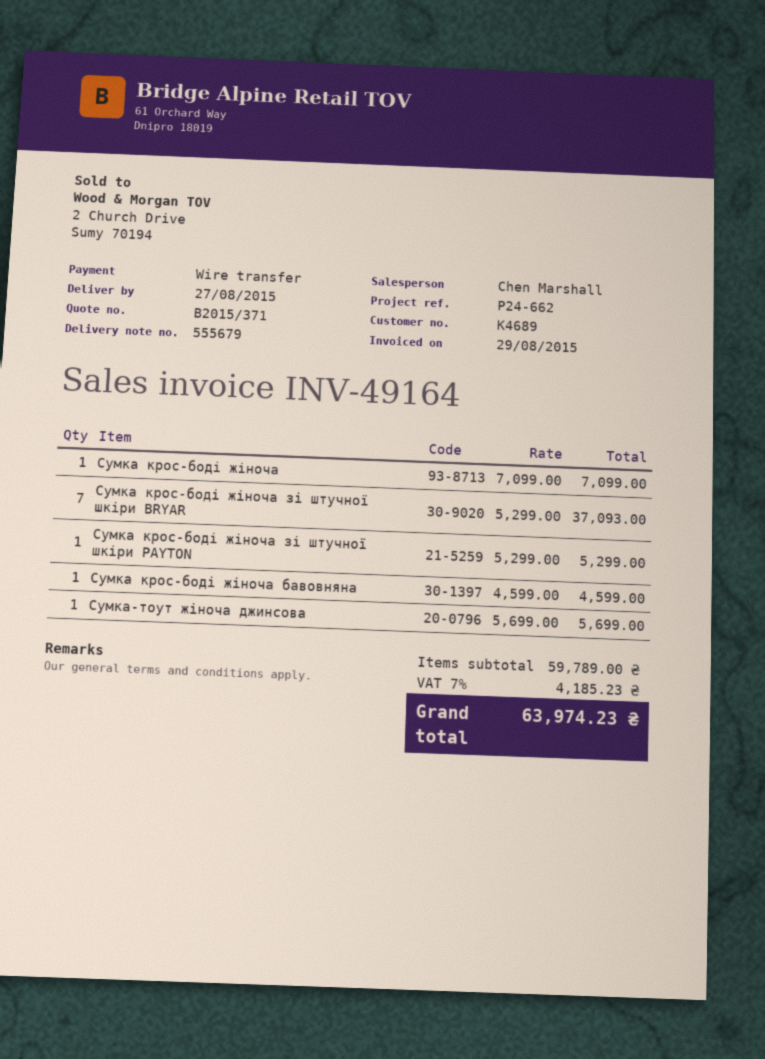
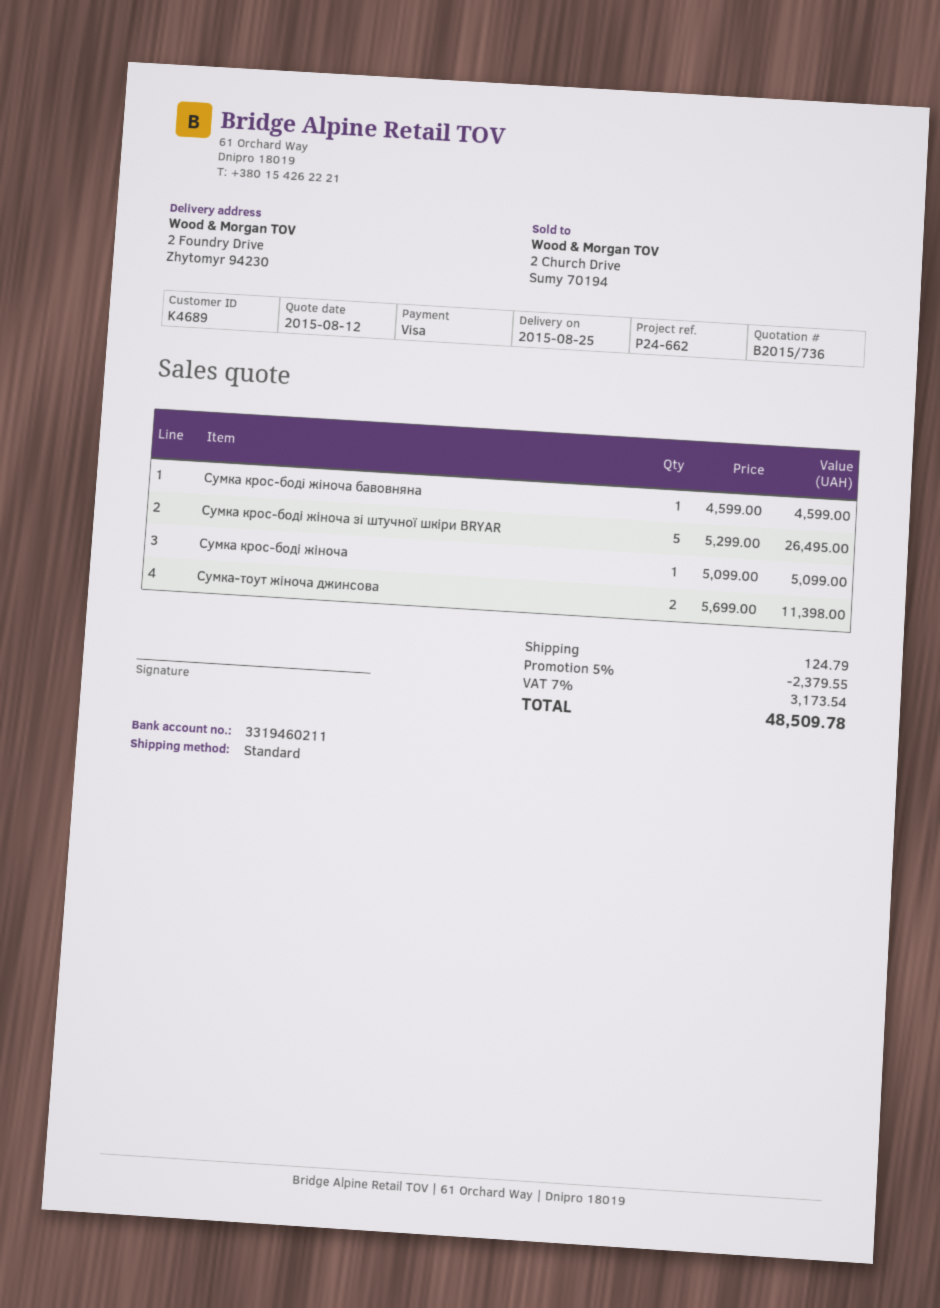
quote number: B2015/371 -> B2015/736
delivery date: 2015-08-27 -> 2015-08-25
payment method: bank transfer -> Visa
Сумка крос-боді жіноча: 1 x 7099.00 = 7099.00 -> 1 x 5099.00 = 5099.00
Сумка крос-боді жіноча зі штучної шкіри BRYAR: 7 x 5299.00 = 37093.00 -> 5 x 5299.00 = 26495.00
Сумка крос-боді жіноча зі штучної шкіри PAYTON: 1 x 5299.00 = 5299.00 -> none
Сумка-тоут жіноча джинсова: 1 x 5699.00 = 5699.00 -> 2 x 5699.00 = 11398.00
discount: none -> 5% = 2379.55
shipping: none -> 124.79
tax: 7% = 4185.23 -> 7% = 3173.54
total: 63974.23 -> 48509.78

